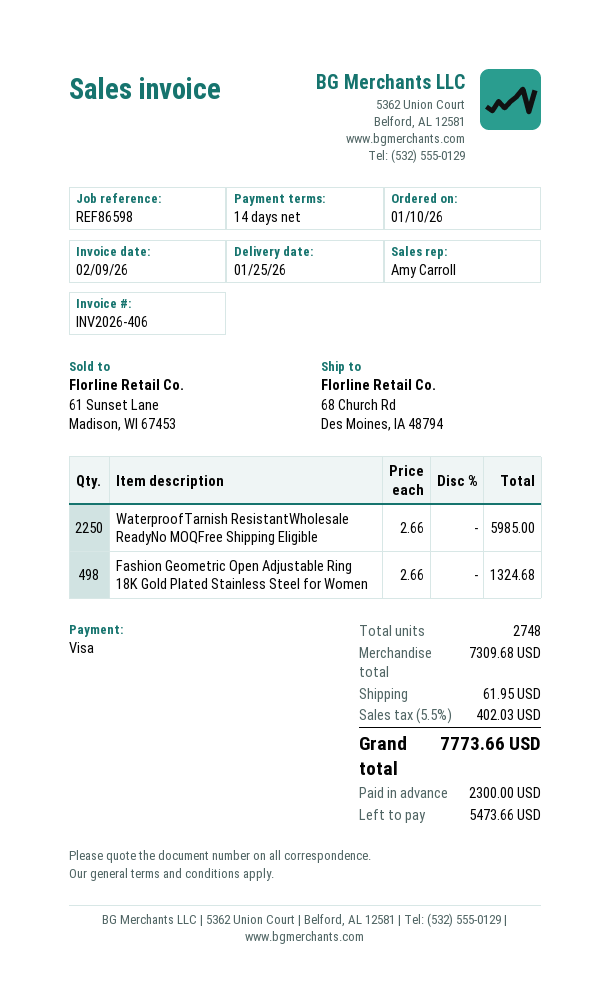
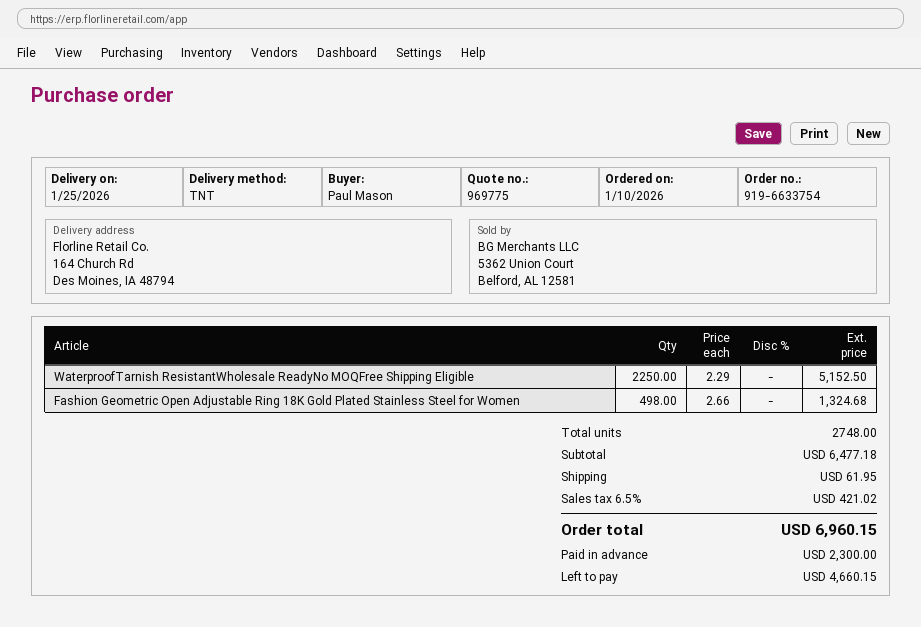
ship to: 68 Church Rd, Des Moines, IA 48794 -> 164 Church Rd, Des Moines, IA 48794
WaterproofTarnish ResistantWholesale ReadyNo MOQFree Shipping Eligible: 2250 x 2.66 = 5985.00 -> 2250 x 2.29 = 5152.50
subtotal: 7309.68 -> 6477.18
tax: 5.5% = 402.03 -> 6.5% = 421.02
total: 7773.66 -> 6960.15
balance: 5473.66 -> 4660.15

